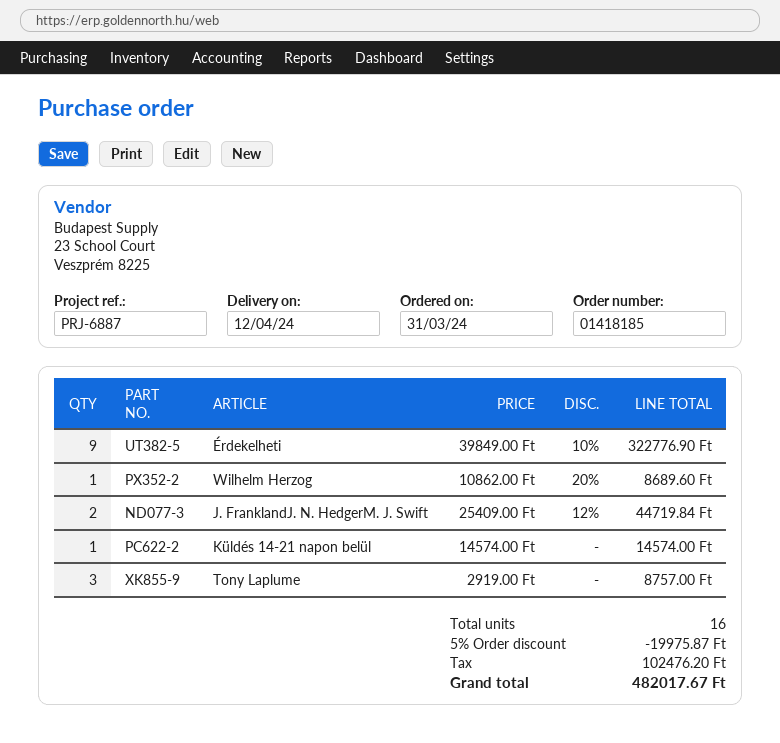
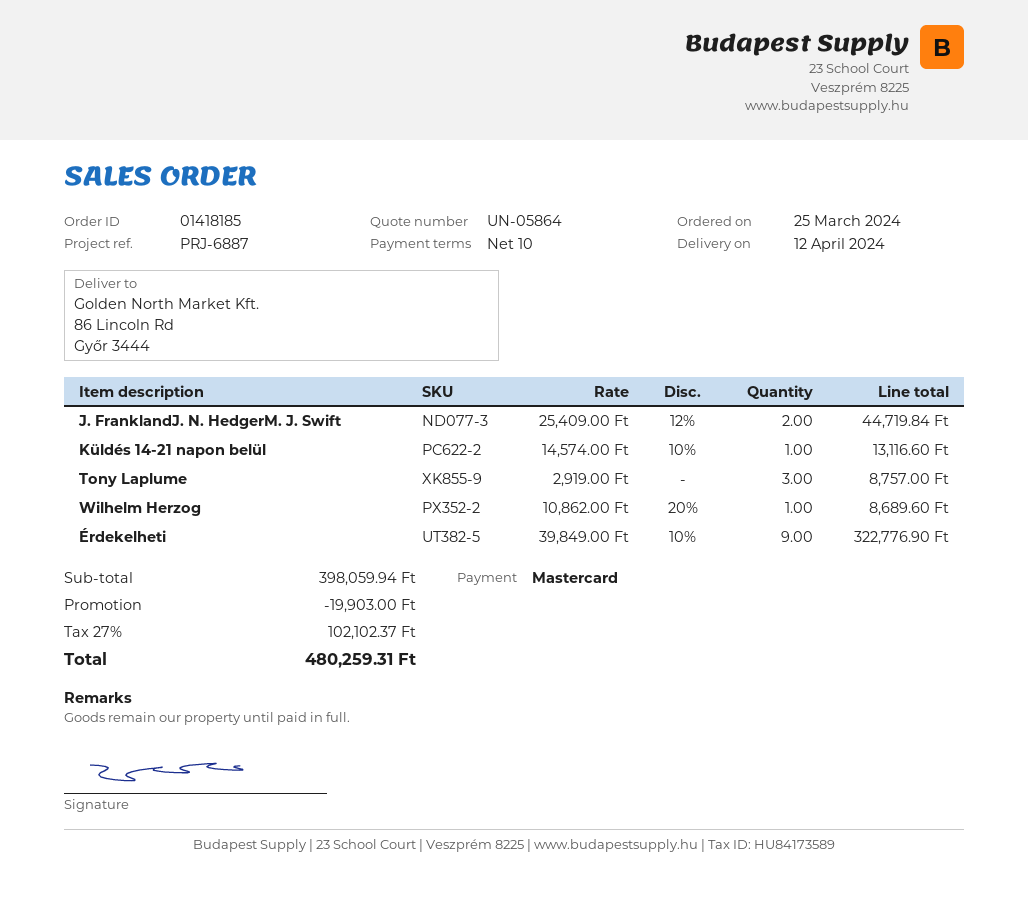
order date: 2024-03-31 -> 2024-03-25
Küldés 14-21 napon belül: 1 x 14574.00 = 14574.00 -> 1 x 14574.00 - 10% = 13116.60
discount: 19975.87 -> 19903.00
tax: 102476.20 -> 102102.37
total: 482017.67 -> 480259.31

